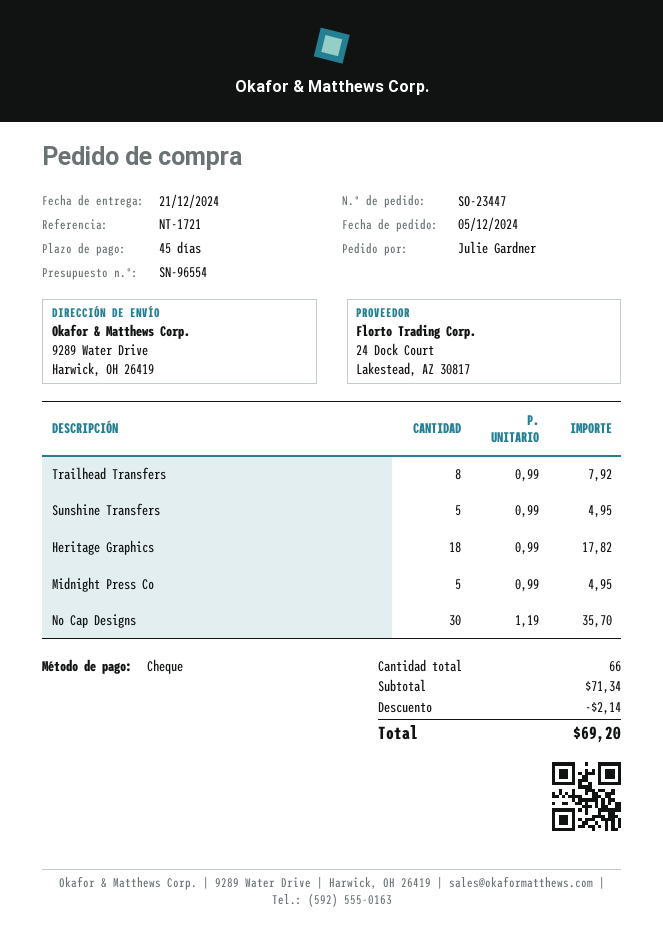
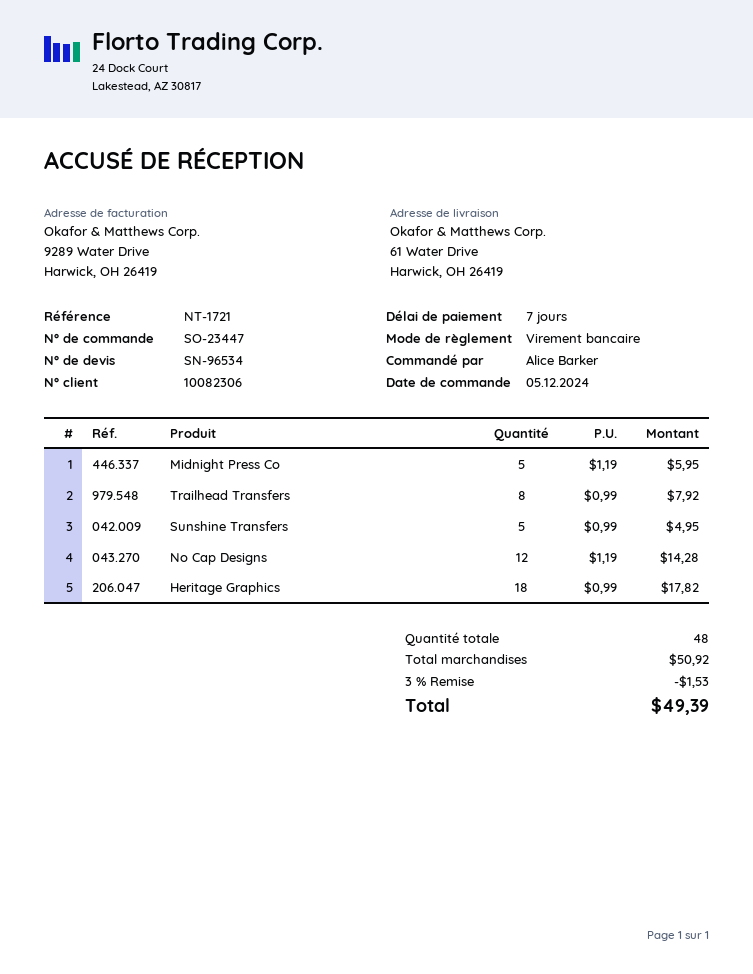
quote number: SN-96554 -> SN-96534
payment terms: 45 days -> 7 days
ordered by: Julie Gardner -> Alice Barker
payment method: cheque -> bank transfer
ship to: 9289 Water Drive, Harwick, OH 26419 -> 61 Water Drive, Harwick, OH 26419
Midnight Press Co: 5 x 0.99 = 4.95 -> 5 x 1.19 = 5.95
No Cap Designs: 30 x 1.19 = 35.70 -> 12 x 1.19 = 14.28
total quantity: 66 -> 48
subtotal: 71.34 -> 50.92
discount: 2.14 -> 1.53
total: 69.20 -> 49.39

